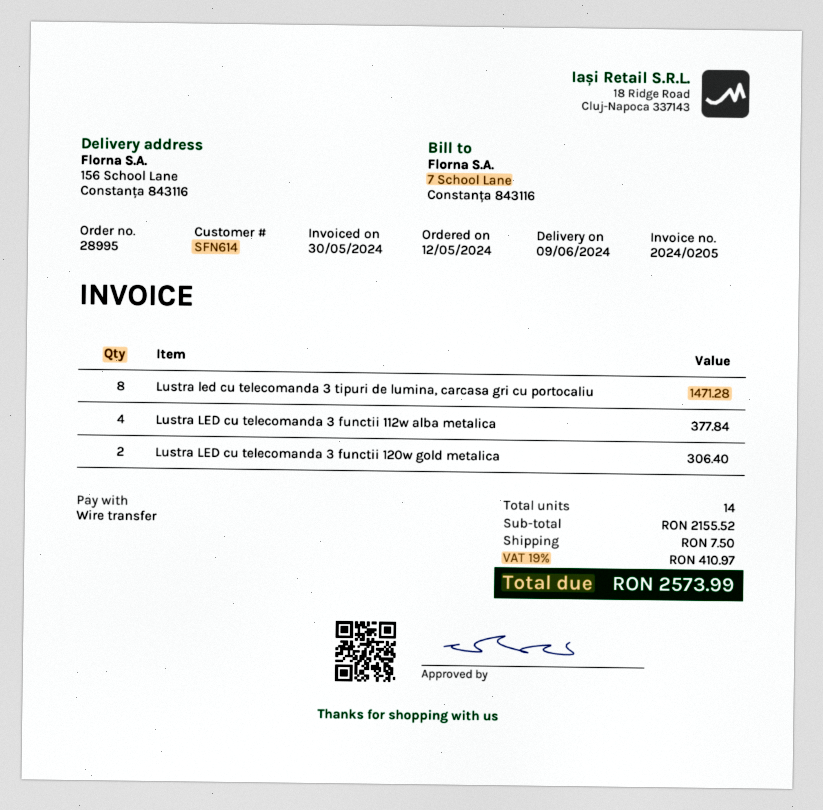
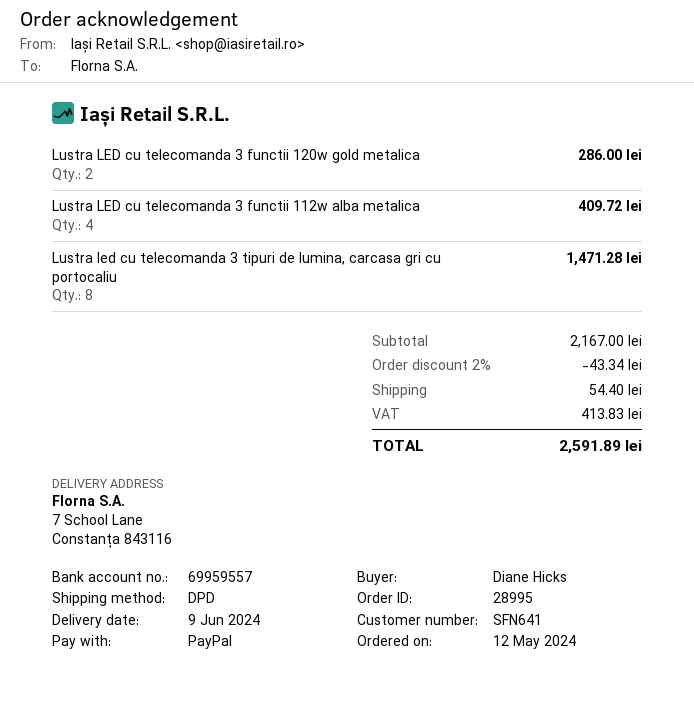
customer number: SFN614 -> SFN641
payment method: bank transfer -> PayPal
ship to: 156 School Lane, Constanța 843116 -> 7 School Lane, Constanța 843116
Lustra LED cu telecomanda 3 functii 112w alba metalica: 4 for 377.84 -> 4 for 409.72
Lustra LED cu telecomanda 3 functii 120w gold metalica: 2 for 306.40 -> 2 for 286.00
subtotal: 2155.52 -> 2167.00
discount: none -> 2% = 43.34
shipping: 7.50 -> 54.40
tax: 410.97 -> 413.83
total: 2573.99 -> 2591.89

